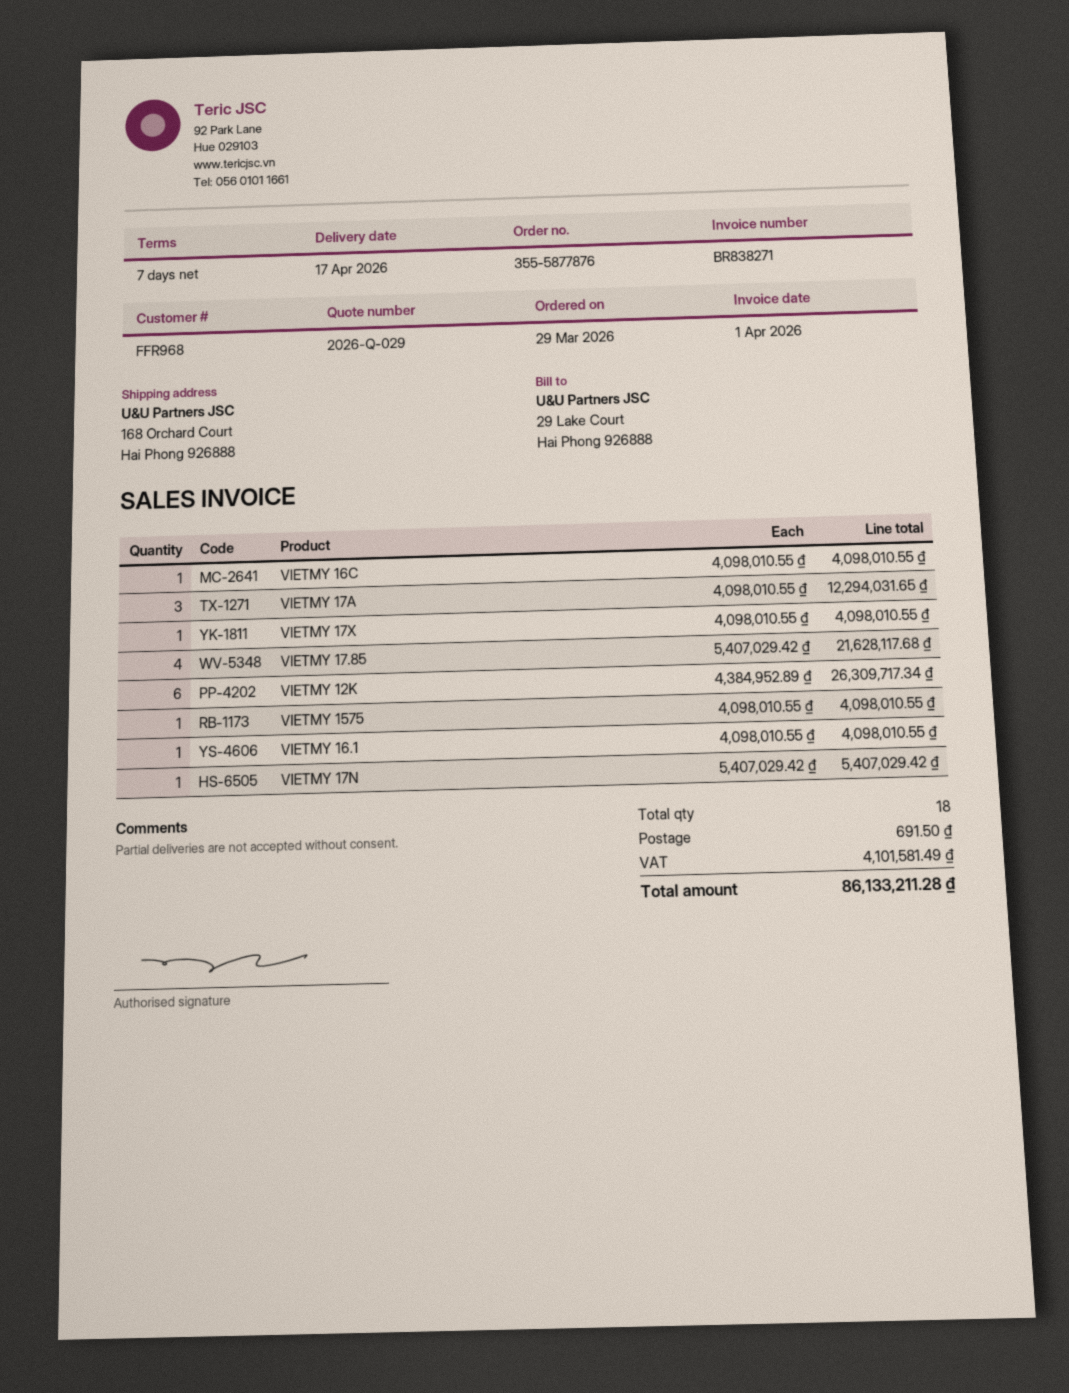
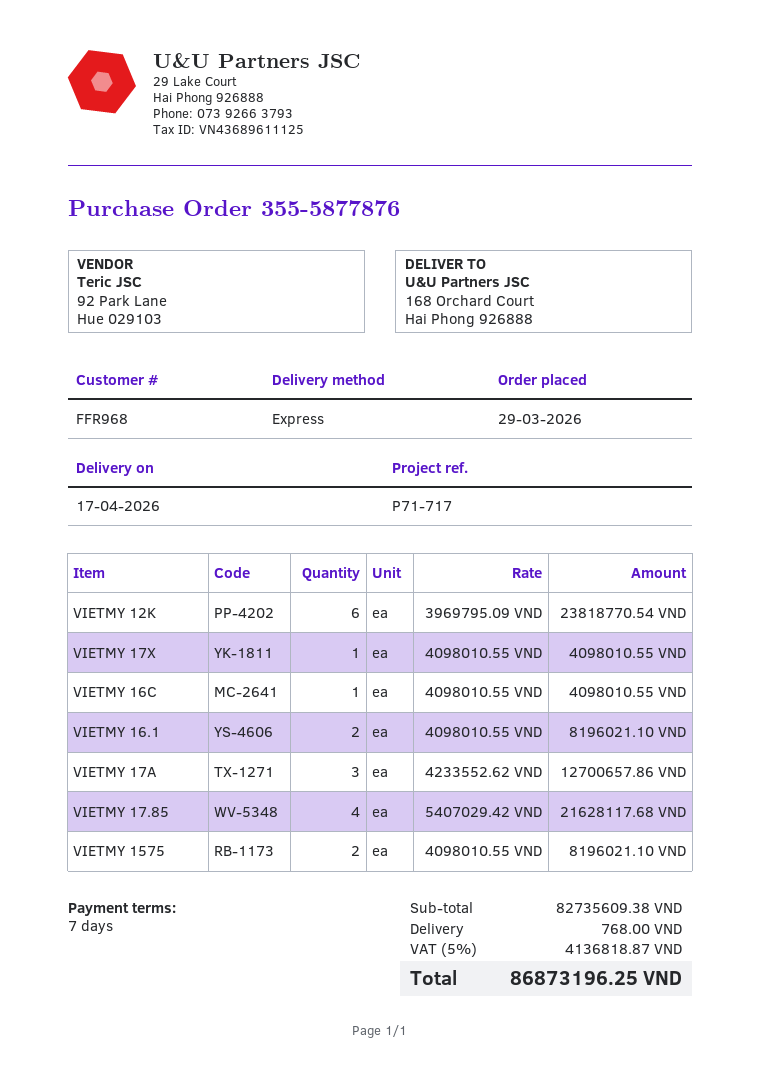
VIETMY 17A: 3 x 4098010.55 = 12294031.65 -> 3 x 4233552.62 = 12700657.86
VIETMY 12K: 6 x 4384952.89 = 26309717.34 -> 6 x 3969795.09 = 23818770.54
VIETMY 1575: 1 x 4098010.55 = 4098010.55 -> 2 x 4098010.55 = 8196021.10
VIETMY 16.1: 1 x 4098010.55 = 4098010.55 -> 2 x 4098010.55 = 8196021.10
VIETMY 17N: 1 x 5407029.42 = 5407029.42 -> none
shipping: 691.50 -> 768.00
tax: 4101581.49 -> 4136818.87
total: 86133211.28 -> 86873196.25

